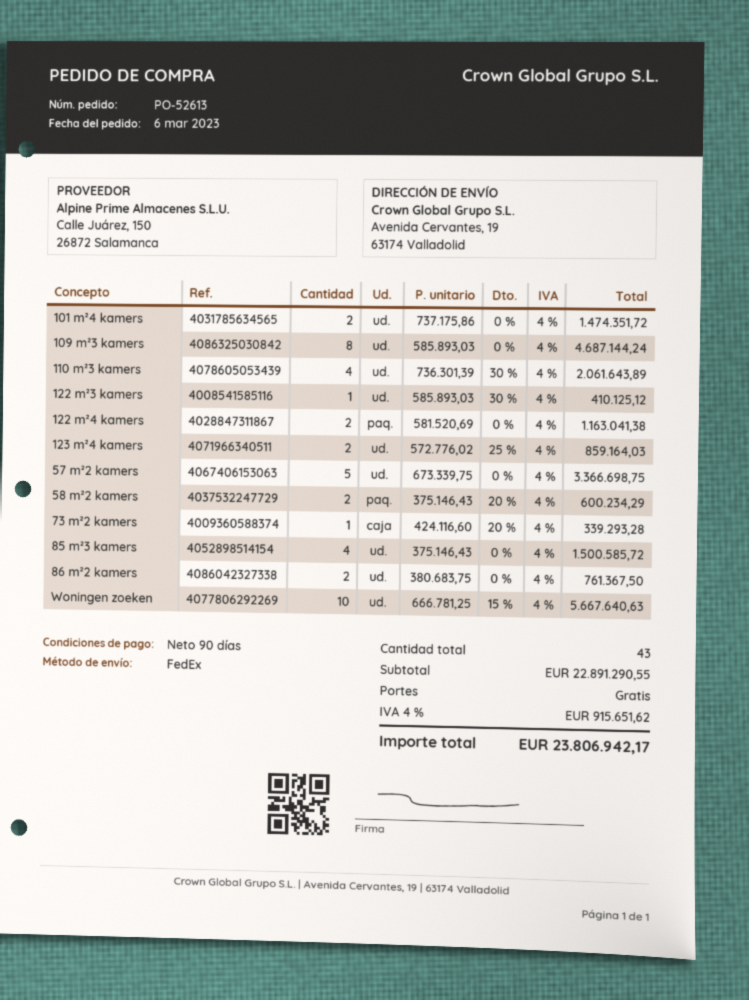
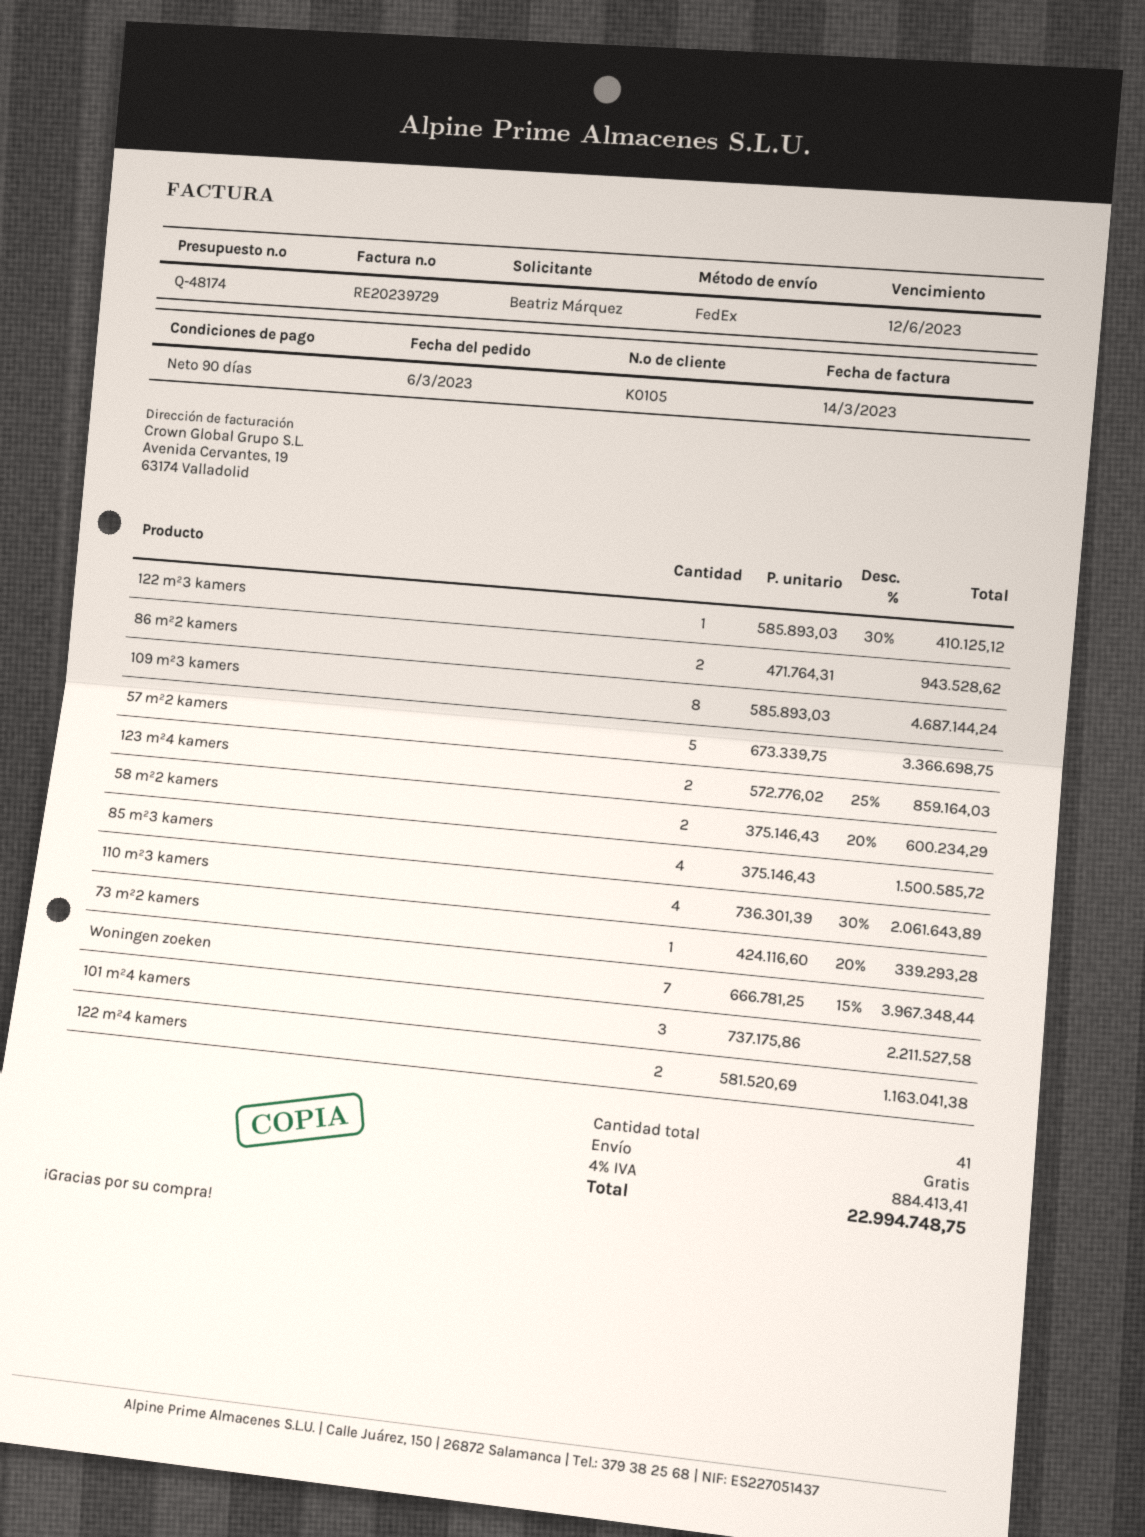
101 m²4 kamers: 2 x 737175.86 = 1474351.72 -> 3 x 737175.86 = 2211527.58
86 m²2 kamers: 2 x 380683.75 = 761367.50 -> 2 x 471764.31 = 943528.62
Woningen zoeken: 10 x 666781.25 - 15% = 5667640.63 -> 7 x 666781.25 - 15% = 3967348.44
total quantity: 43 -> 41
tax: 4% = 915651.62 -> 4% = 884413.41
total: 23806942.17 -> 22994748.75

